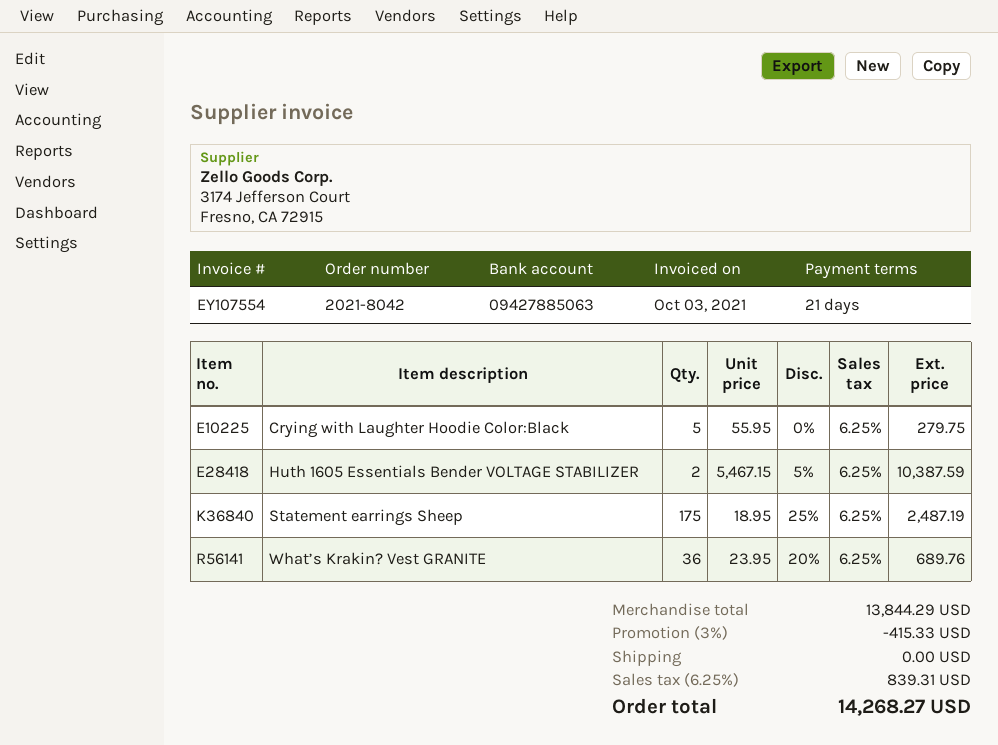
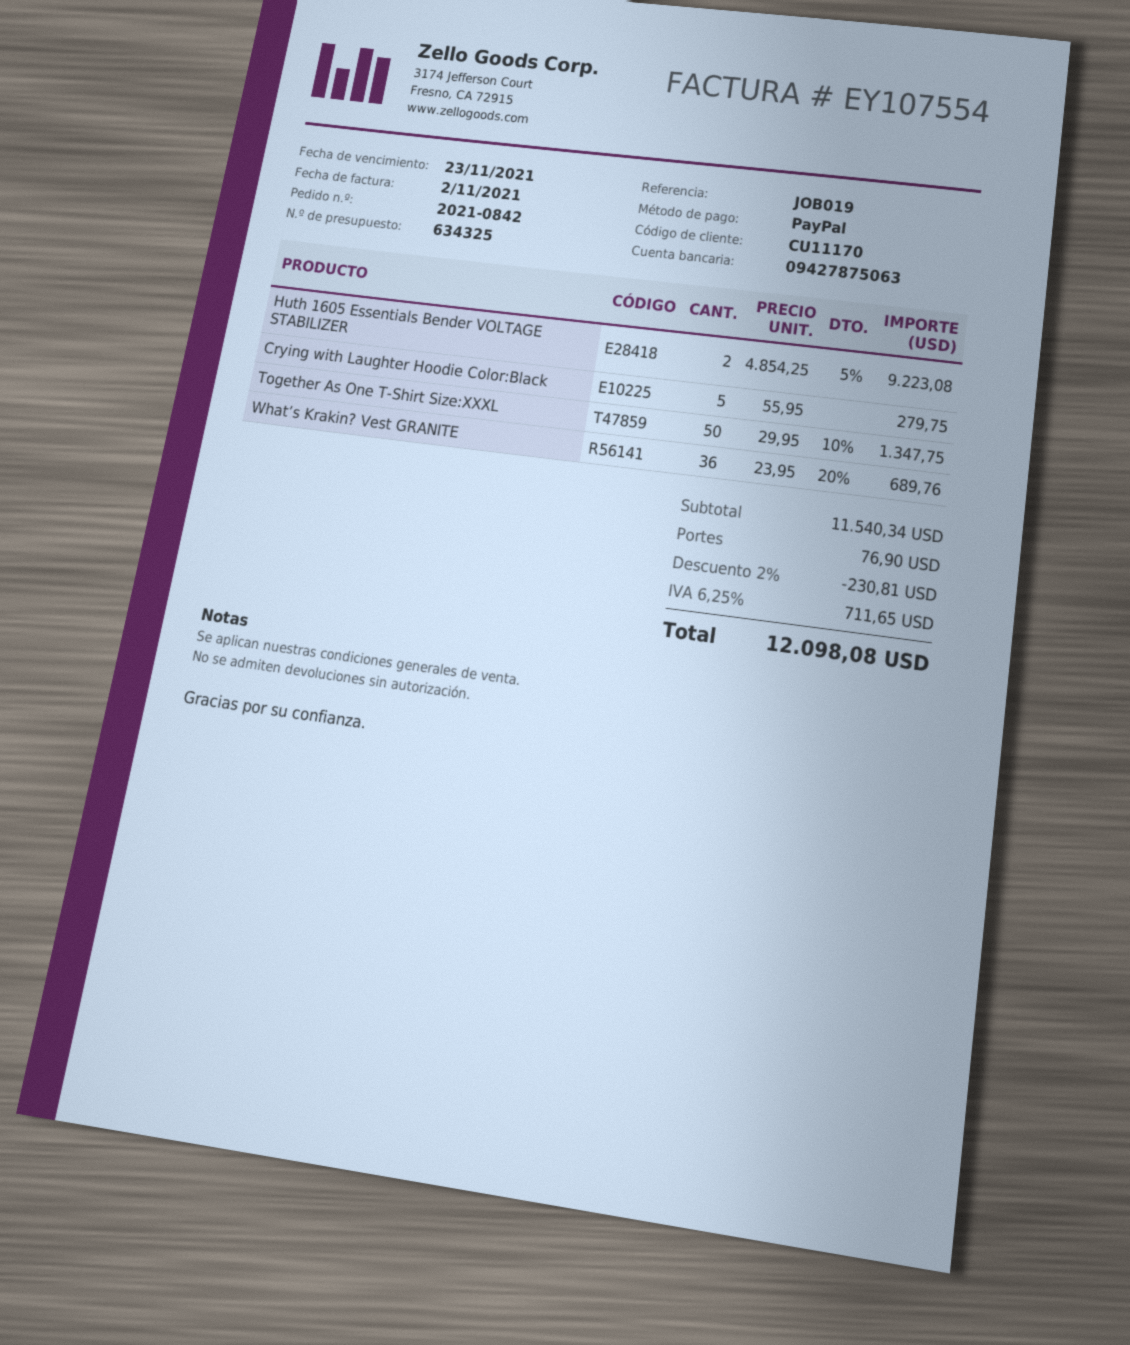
order number: 2021-8042 -> 2021-0842
invoice date: 2021-10-03 -> 2021-11-02
bank account: 09427885063 -> 09427875063
Huth 1605 Essentials Bender VOLTAGE STABILIZER: 2 x 5467.15 - 5% = 10387.59 -> 2 x 4854.25 - 5% = 9223.08
Statement earrings Sheep: 175 x 18.95 - 25% = 2487.19 -> none
Together As One T-Shirt Size:XXXL: none -> 50 x 29.95 - 10% = 1347.75
subtotal: 13844.29 -> 11540.34
discount: 3% = 415.33 -> 2% = 230.81
shipping: 0.00 -> 76.90
tax: 6.25% = 839.31 -> 6.25% = 711.65
total: 14268.27 -> 12098.08

